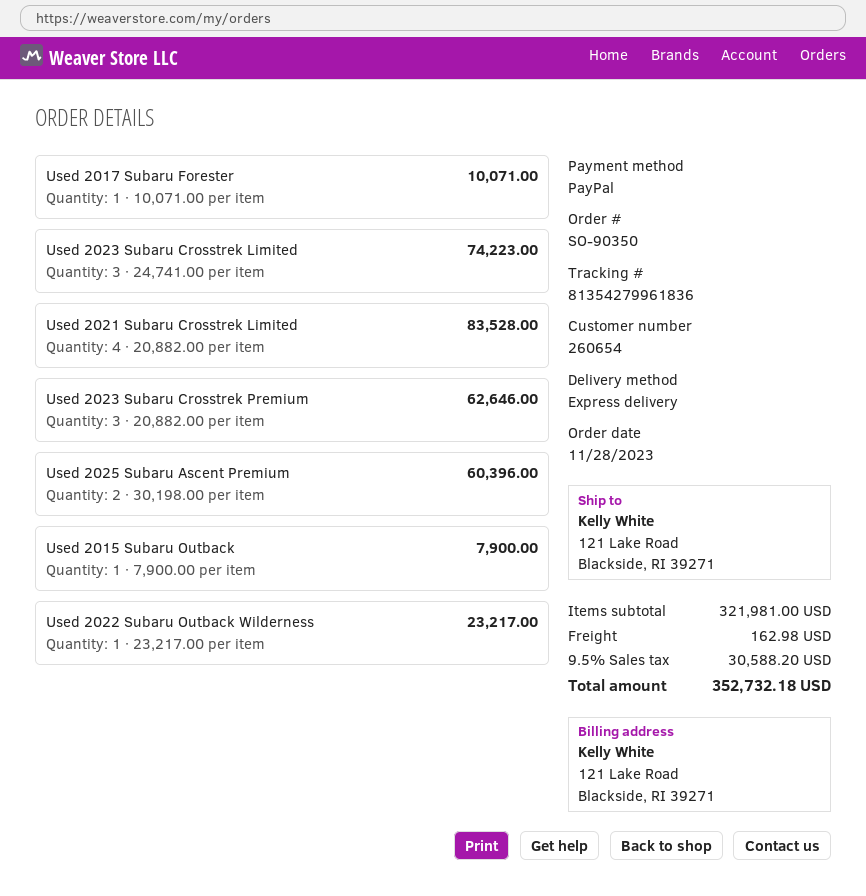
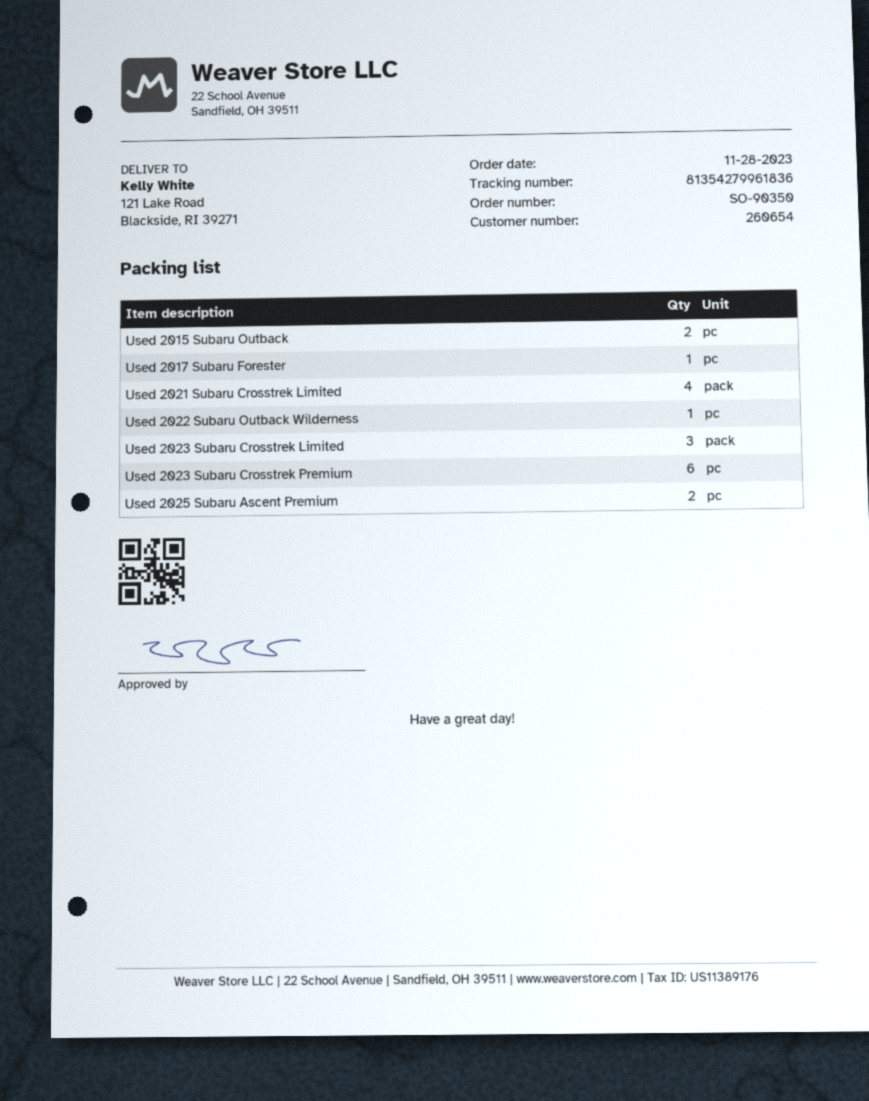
Used 2023 Subaru Crosstrek Premium: 3 -> 6
Used 2015 Subaru Outback: 1 -> 2

